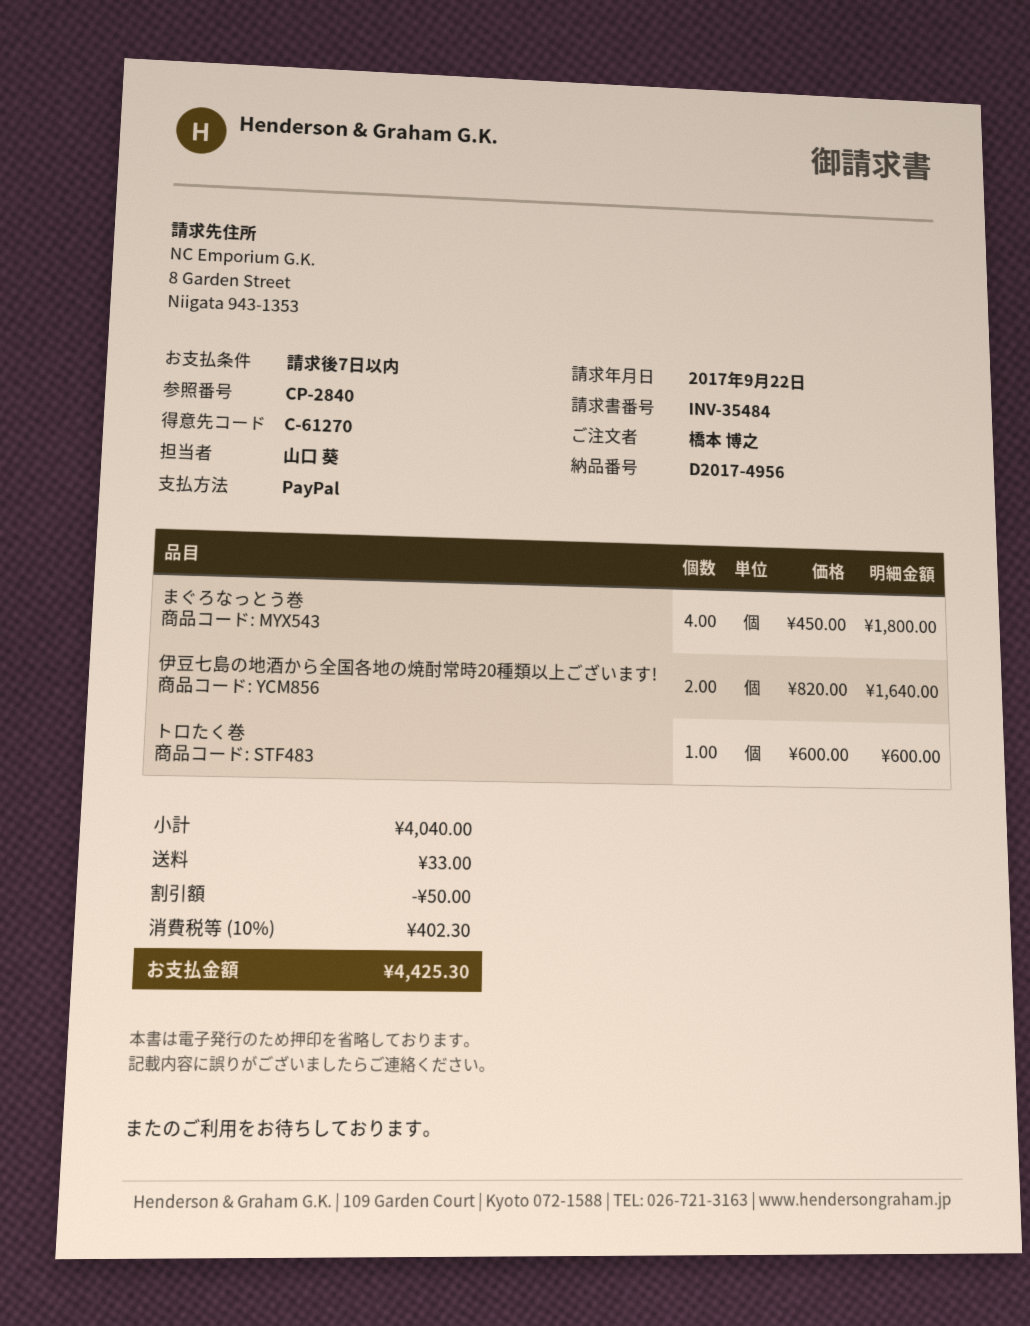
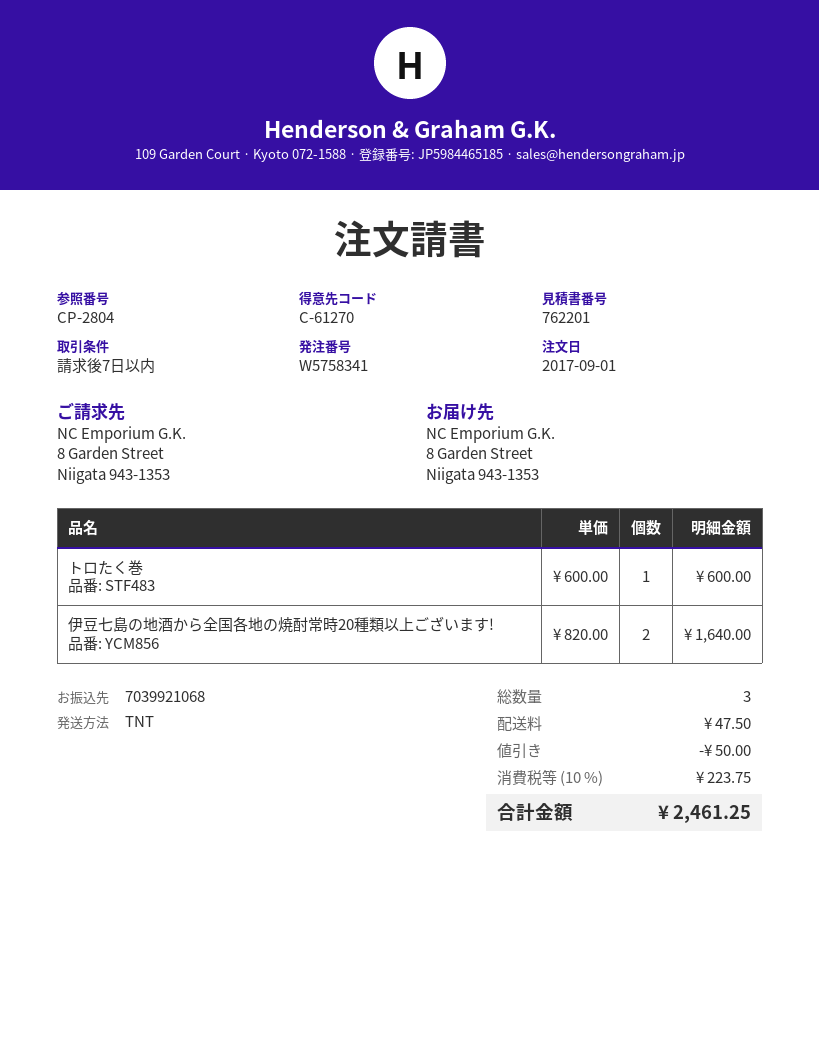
reference: CP-2840 -> CP-2804
まぐろなっとう巻: 4 x 450.00 = 1800.00 -> none
shipping: 33.00 -> 47.50
tax: 10% = 402.30 -> 10% = 223.75
total: 4425.30 -> 2461.25

